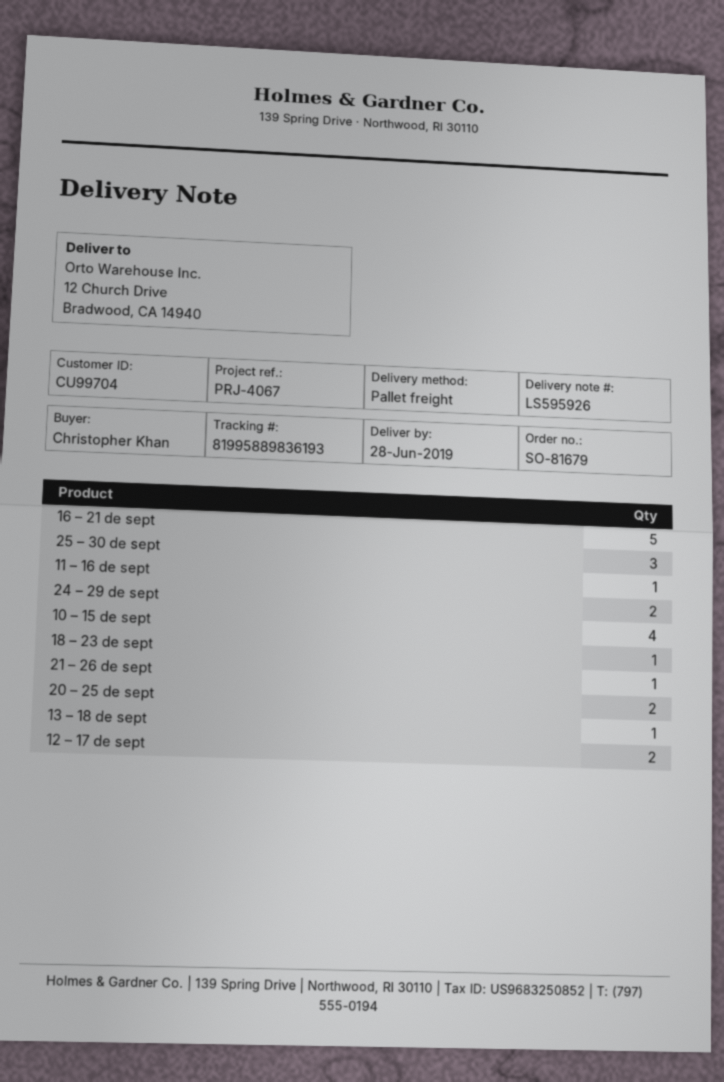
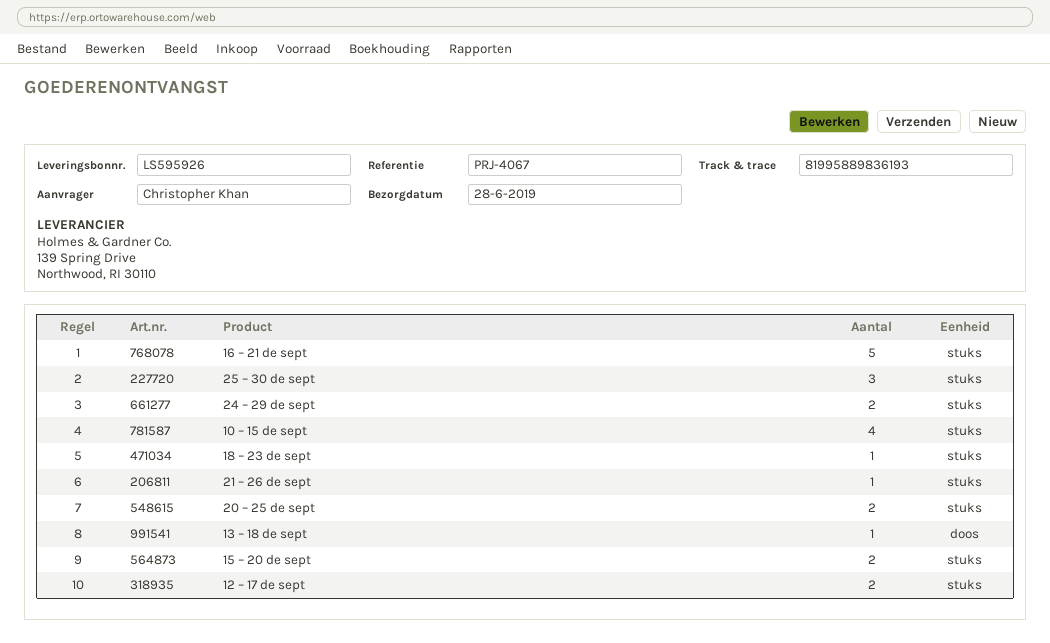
11 – 16 de sept: 1 -> none
15 – 20 de sept: none -> 2

